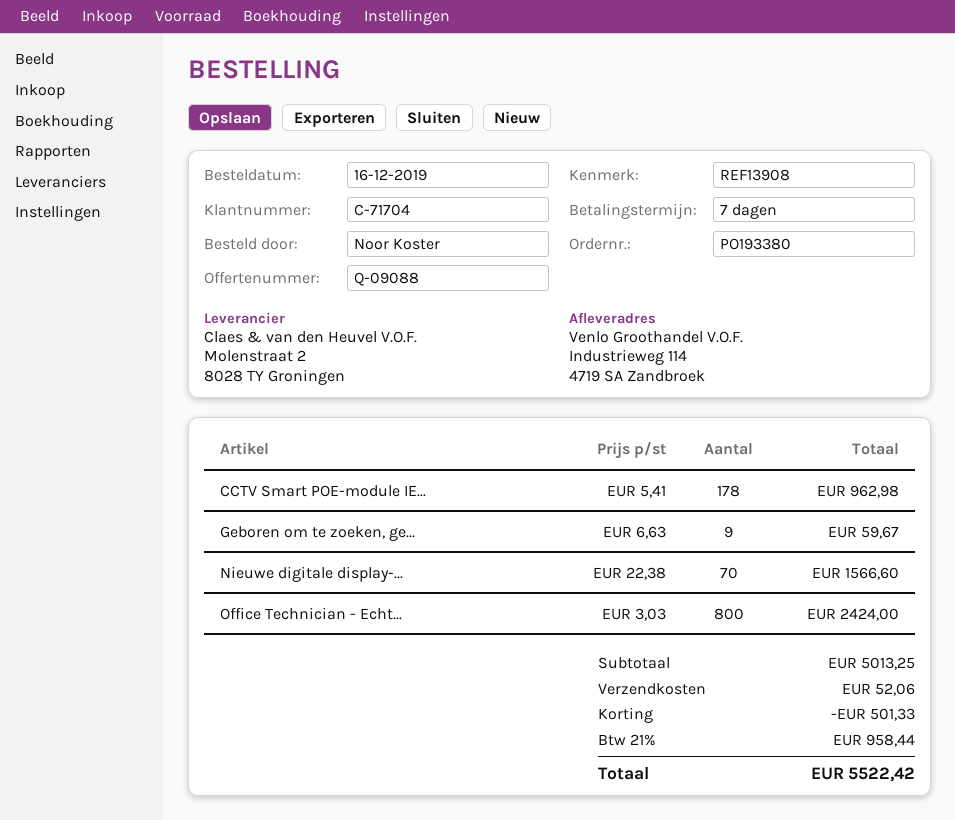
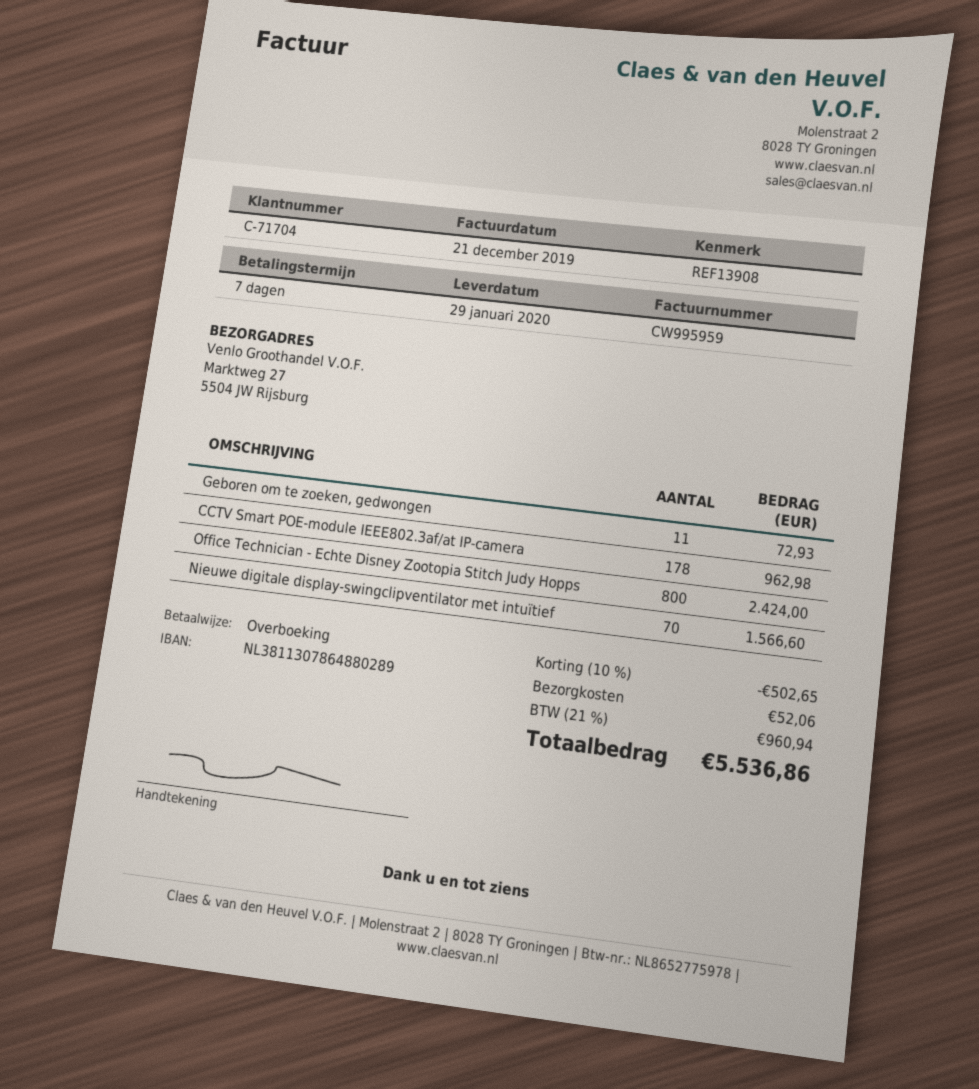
ship to: Industrieweg 114, 4719 SA Zandbroek -> Marktweg 27, 5504 JW Rijsburg
Geboren om te zoeken, ge...: 9 for 59.67 -> 11 for 72.93
discount: 501.33 -> 502.65
tax: 21% = 958.44 -> 21% = 960.94
total: 5522.42 -> 5536.86

